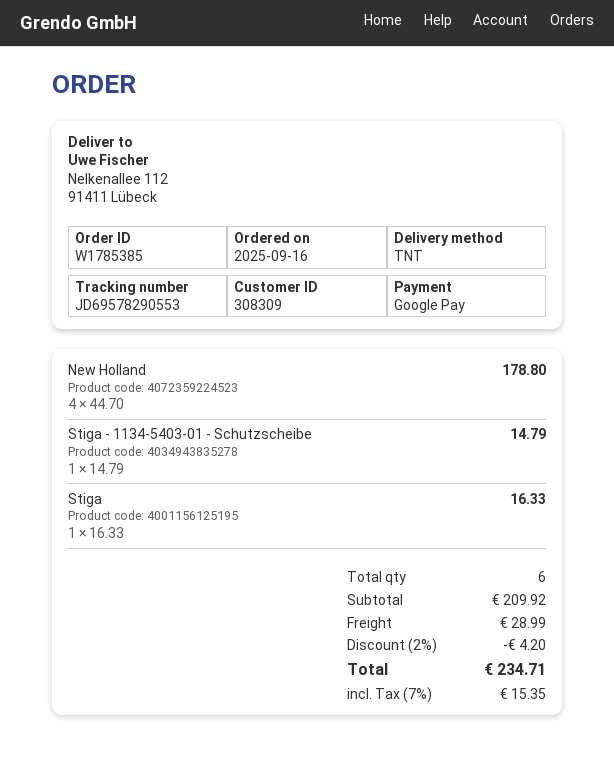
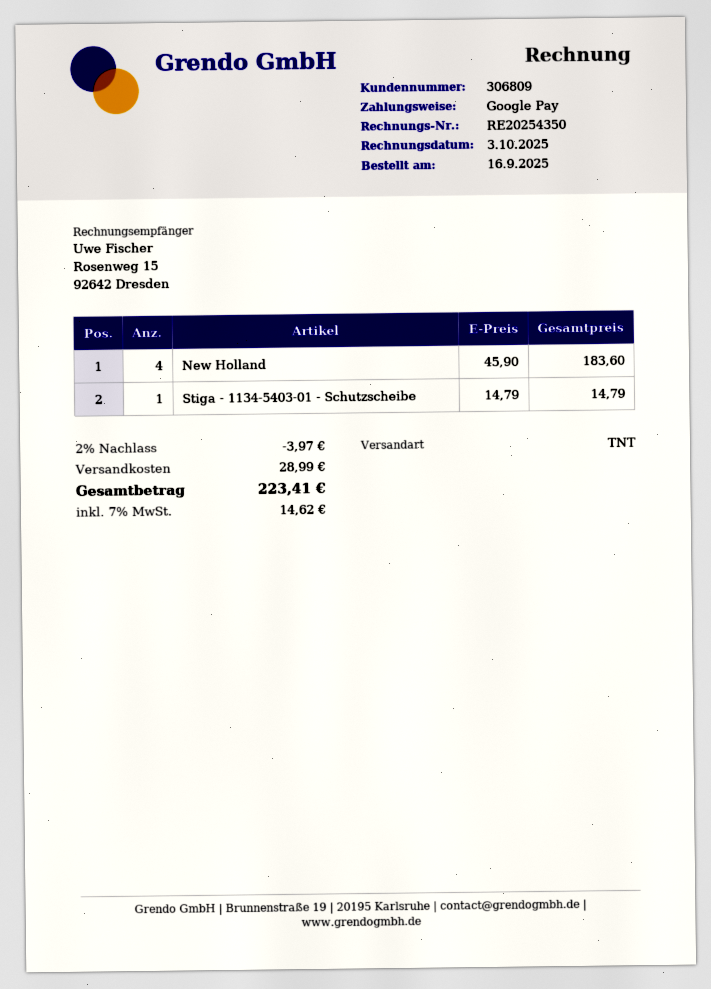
customer number: 308309 -> 306809
New Holland: 4 x 44.70 = 178.80 -> 4 x 45.90 = 183.60
Stiga: 1 x 16.33 = 16.33 -> none
discount: 2% = 4.20 -> 2% = 3.97
tax: 7% = 15.35 -> 7% = 14.62
total: 234.71 -> 223.41

